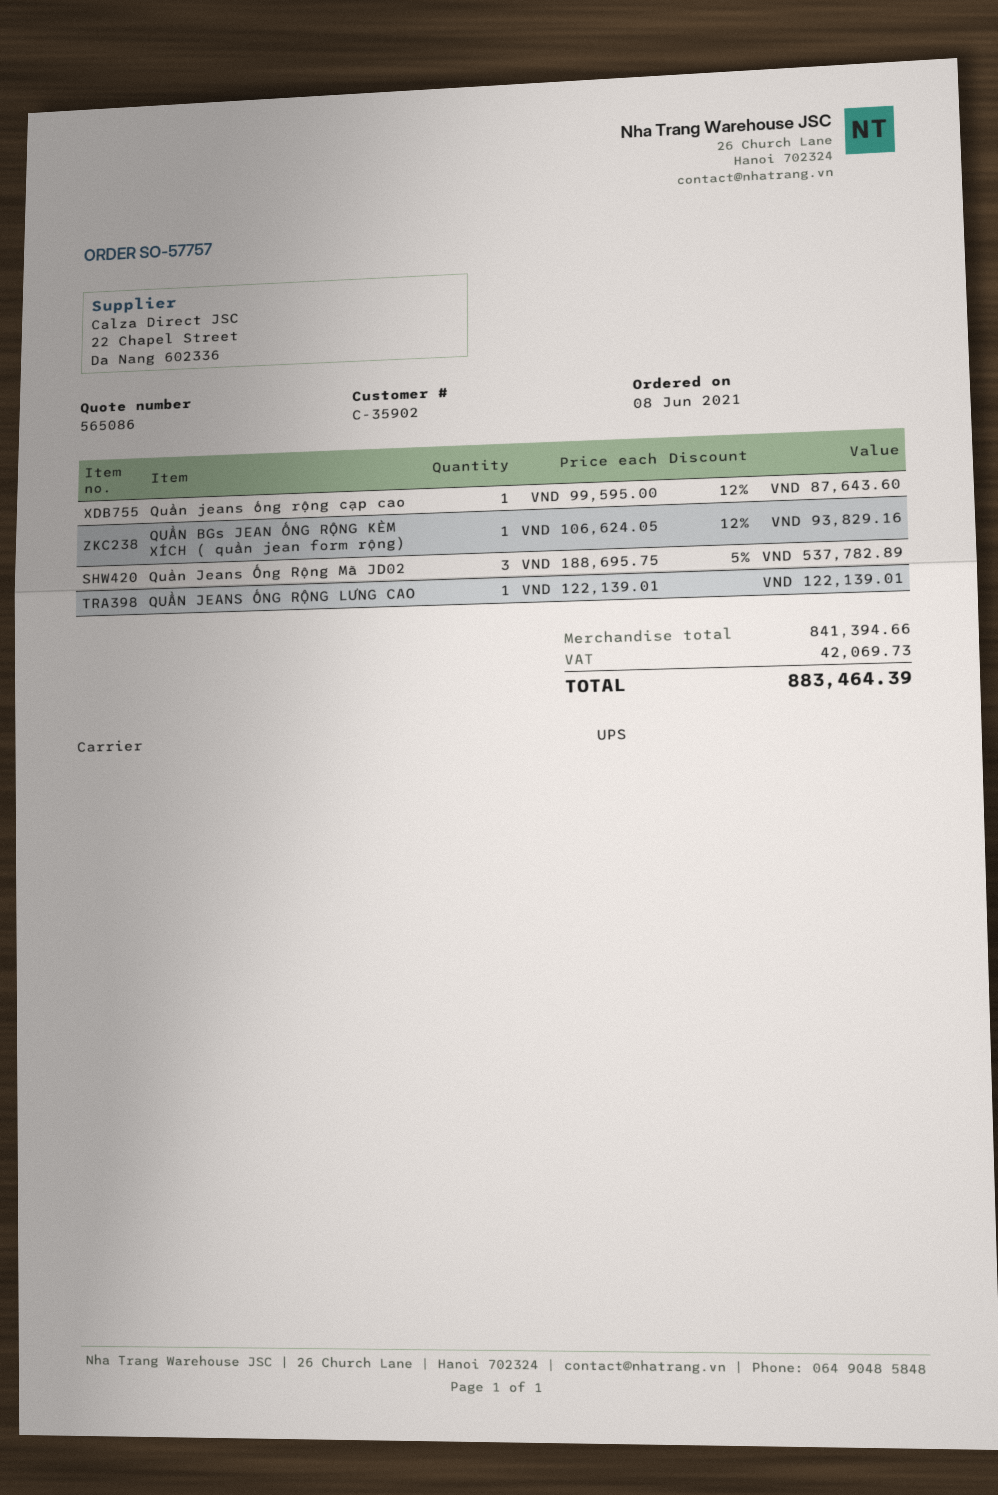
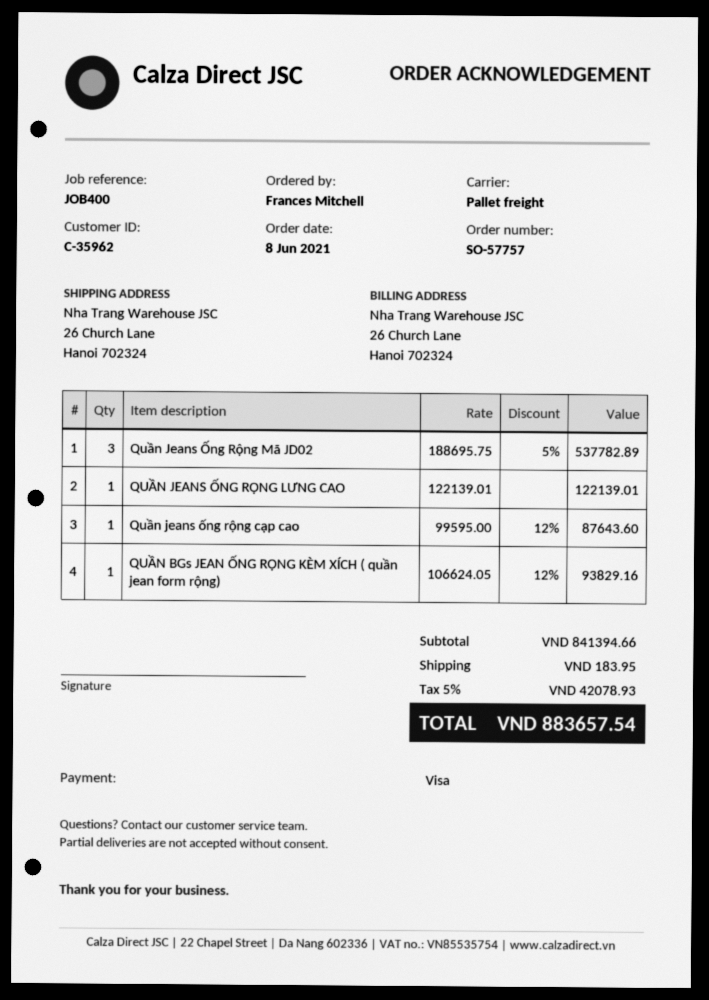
customer number: C-35902 -> C-35962
shipping method: UPS -> pallet freight
shipping: none -> 183.95
tax: 42069.73 -> 42078.93
total: 883464.39 -> 883657.54

